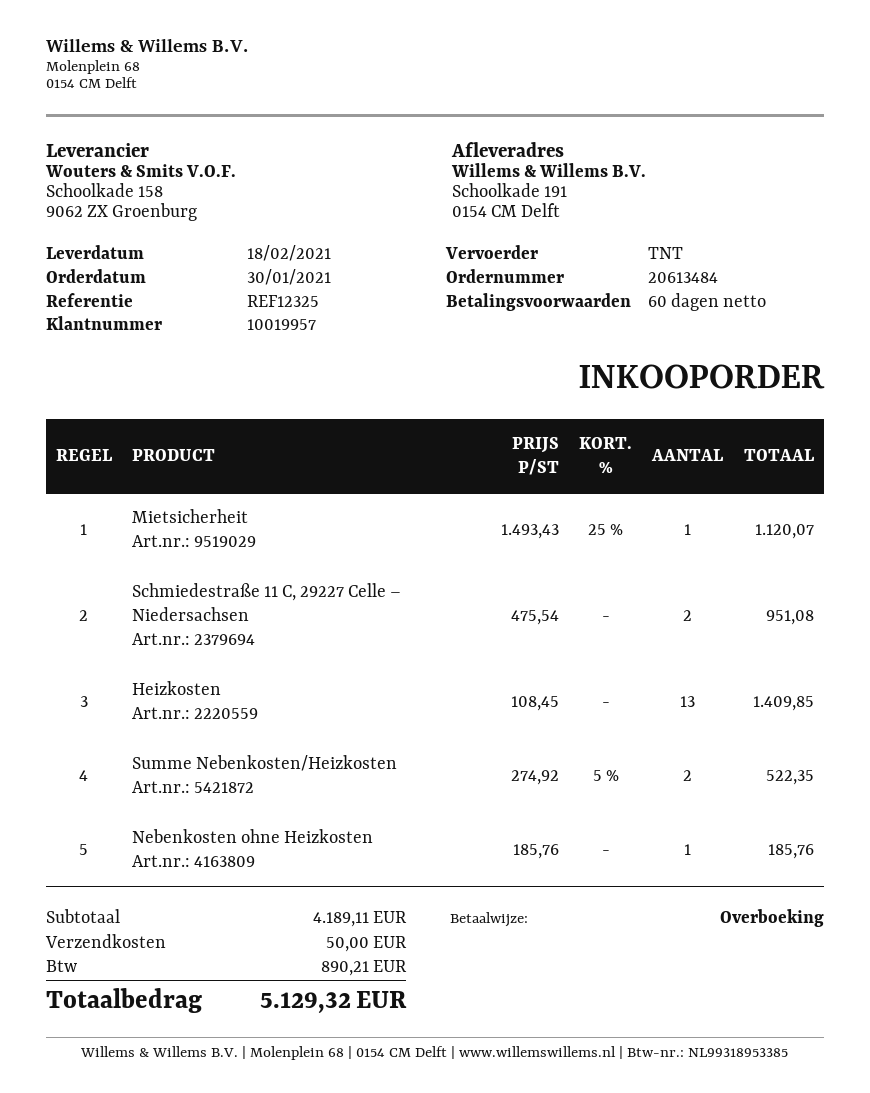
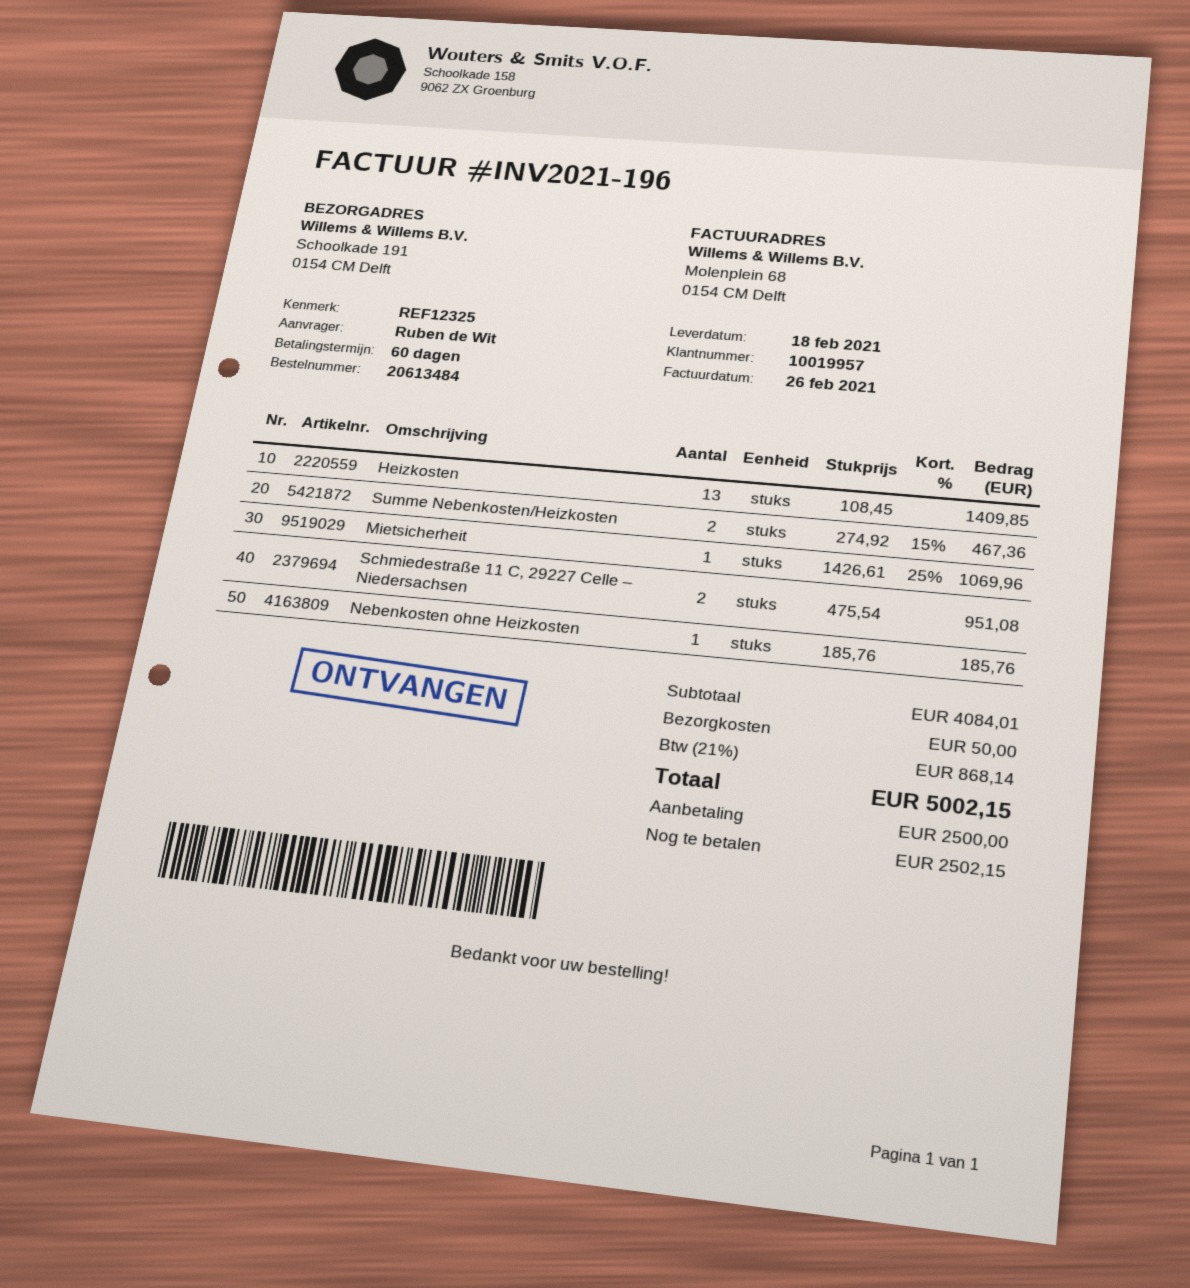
Mietsicherheit: 1 x 1493.43 - 25% = 1120.07 -> 1 x 1426.61 - 25% = 1069.96
Summe Nebenkosten/Heizkosten: 2 x 274.92 - 5% = 522.35 -> 2 x 274.92 - 15% = 467.36
subtotal: 4189.11 -> 4084.01
tax: 890.21 -> 868.14
total: 5129.32 -> 5002.15

